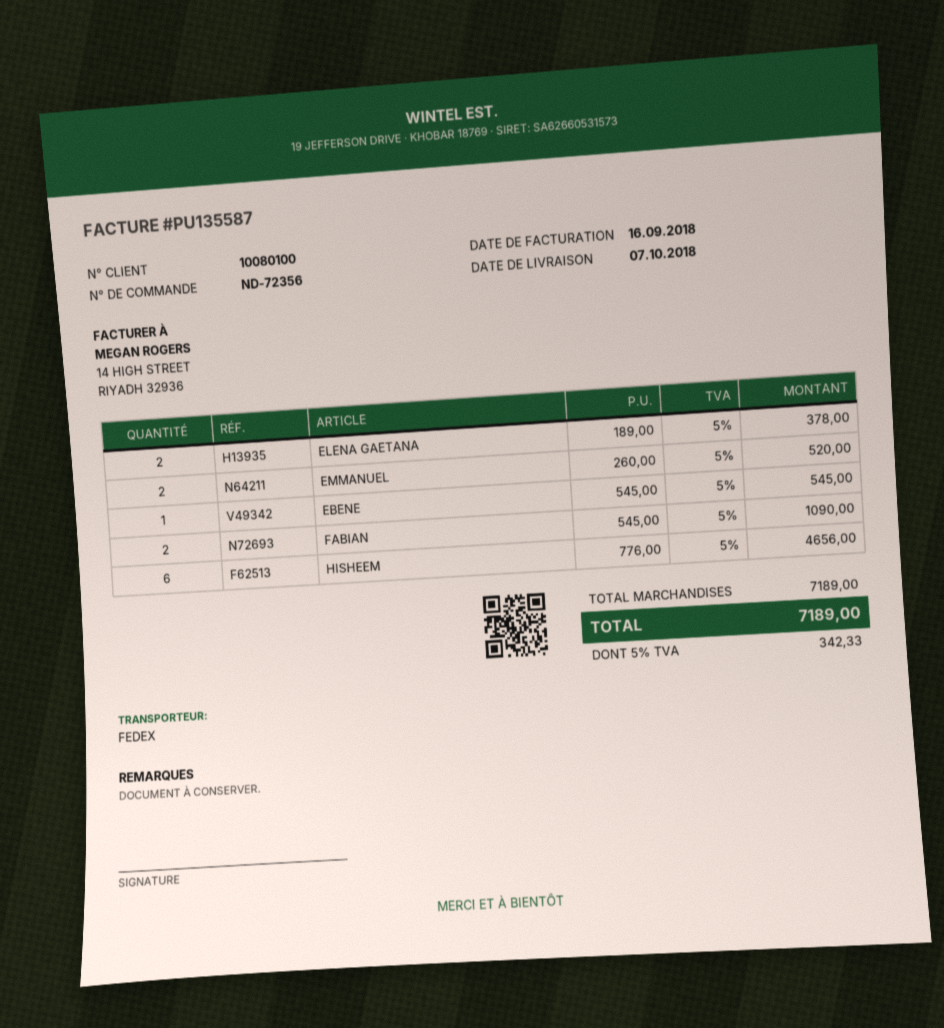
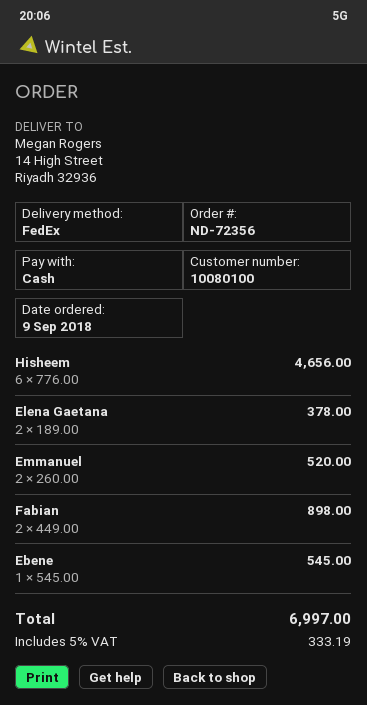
FABIAN: 2 x 545.00 = 1090.00 -> 2 x 449.00 = 898.00
tax: 5% = 342.33 -> 5% = 333.19
total: 7189.00 -> 6997.00

